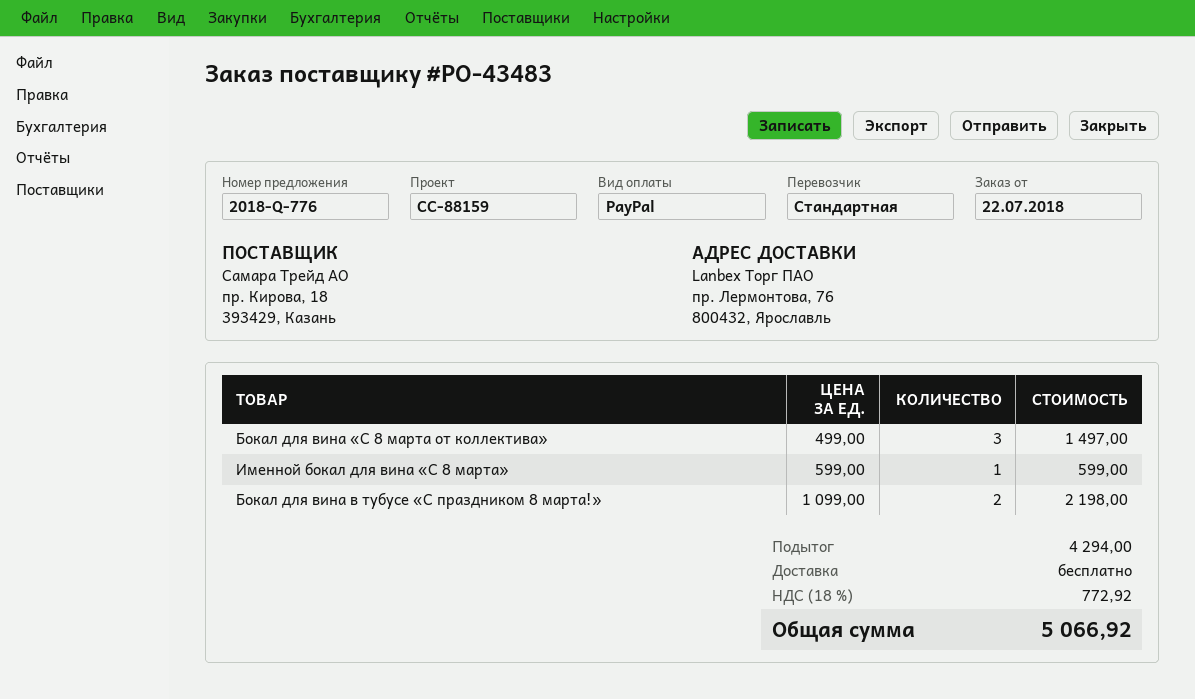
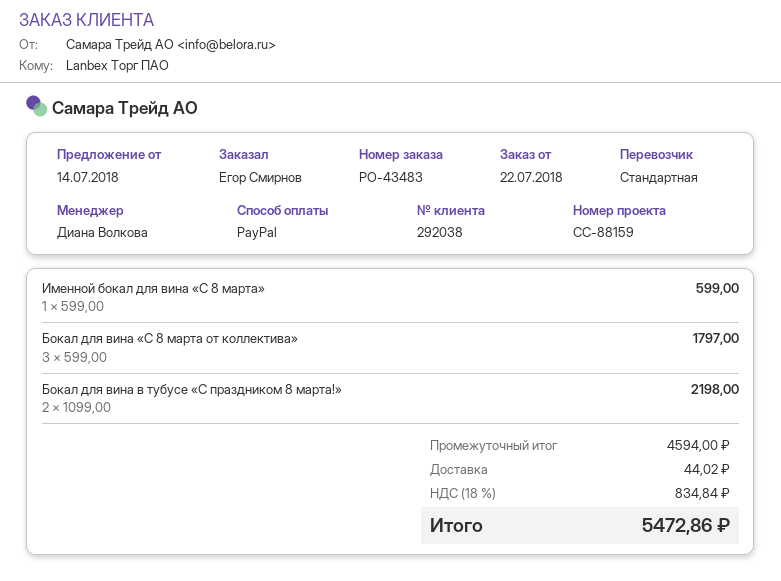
Бокал для вина «С 8 марта от коллектива»: 3 x 499.00 = 1497.00 -> 3 x 599.00 = 1797.00
subtotal: 4294.00 -> 4594.00
shipping: 0.00 -> 44.02
tax: 18% = 772.92 -> 18% = 834.84
total: 5066.92 -> 5472.86

